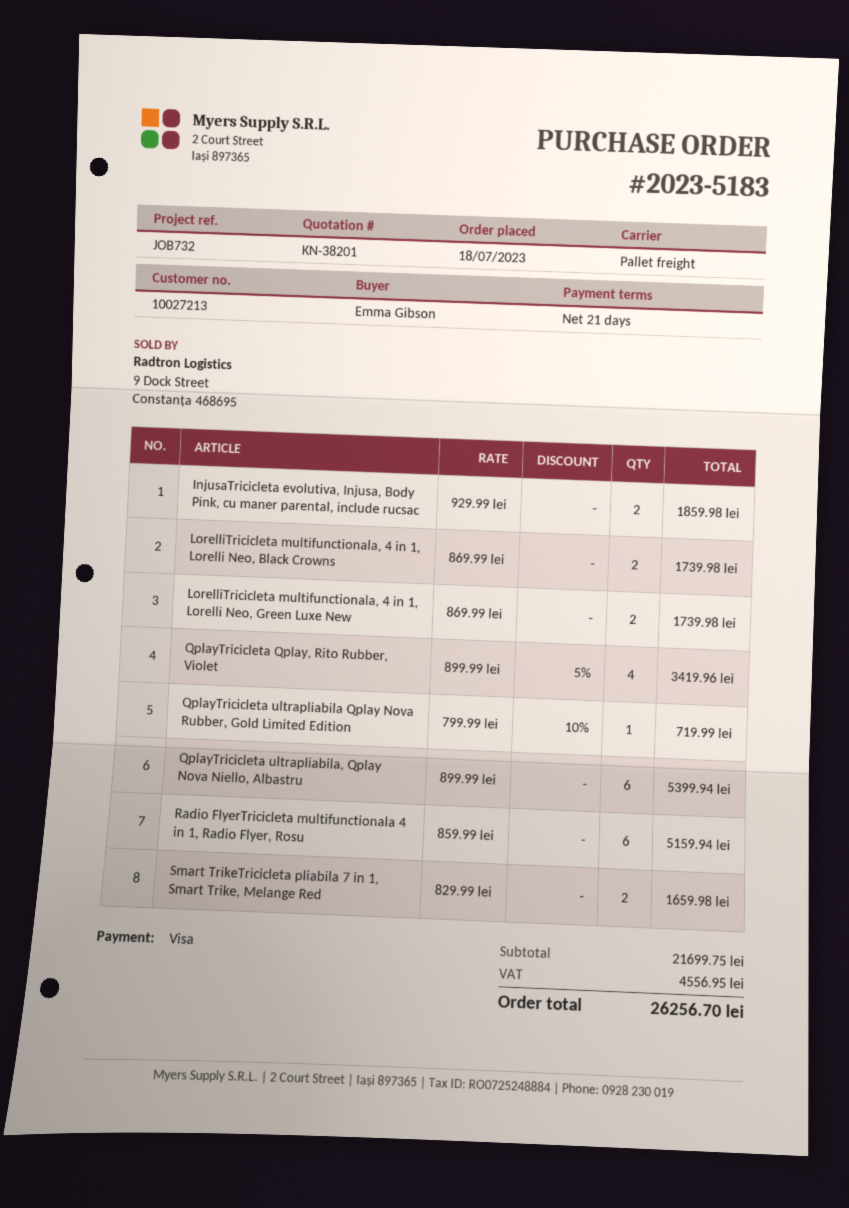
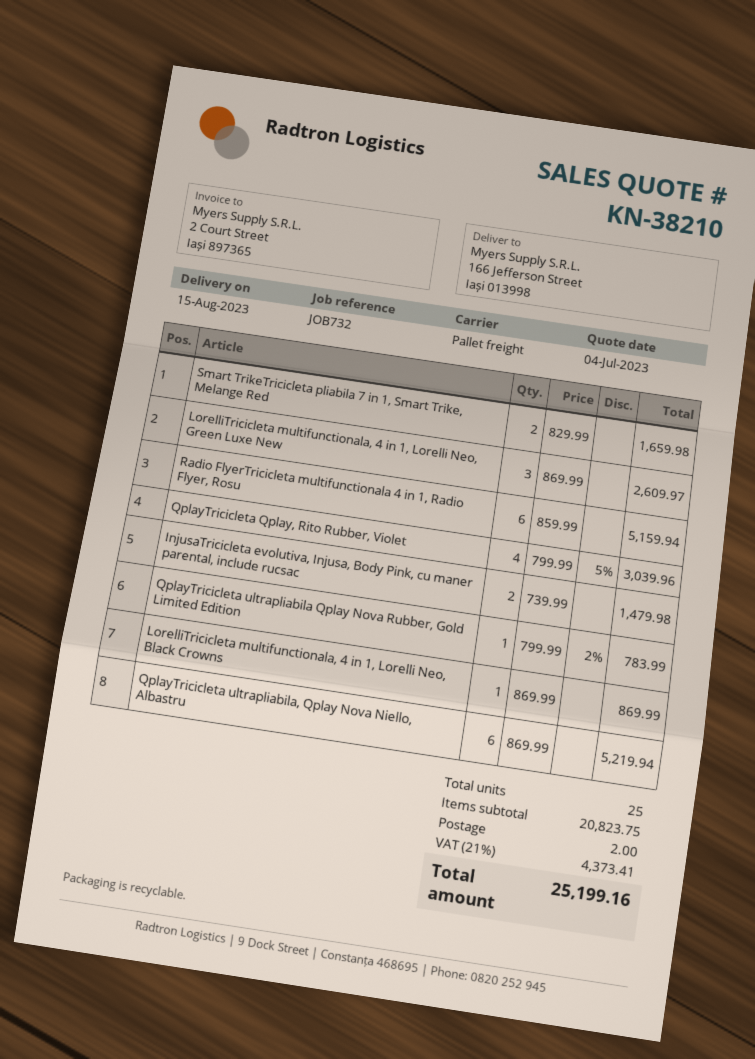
quote number: KN-38201 -> KN-38210
InjusaTricicleta evolutiva, Injusa, Body Pink, cu maner parental, include rucsac: 2 x 929.99 = 1859.98 -> 2 x 739.99 = 1479.98
LorelliTricicleta multifunctionala, 4 in 1, Lorelli Neo, Black Crowns: 2 x 869.99 = 1739.98 -> 1 x 869.99 = 869.99
LorelliTricicleta multifunctionala, 4 in 1, Lorelli Neo, Green Luxe New: 2 x 869.99 = 1739.98 -> 3 x 869.99 = 2609.97
QplayTricicleta Qplay, Rito Rubber, Violet: 4 x 899.99 - 5% = 3419.96 -> 4 x 799.99 - 5% = 3039.96
QplayTricicleta ultrapliabila Qplay Nova Rubber, Gold Limited Edition: 1 x 799.99 - 10% = 719.99 -> 1 x 799.99 - 2% = 783.99
QplayTricicleta ultrapliabila, Qplay Nova Niello, Albastru: 6 x 899.99 = 5399.94 -> 6 x 869.99 = 5219.94
subtotal: 21699.75 -> 20823.75
shipping: none -> 2.00
tax: 4556.95 -> 4373.41
total: 26256.70 -> 25199.16

